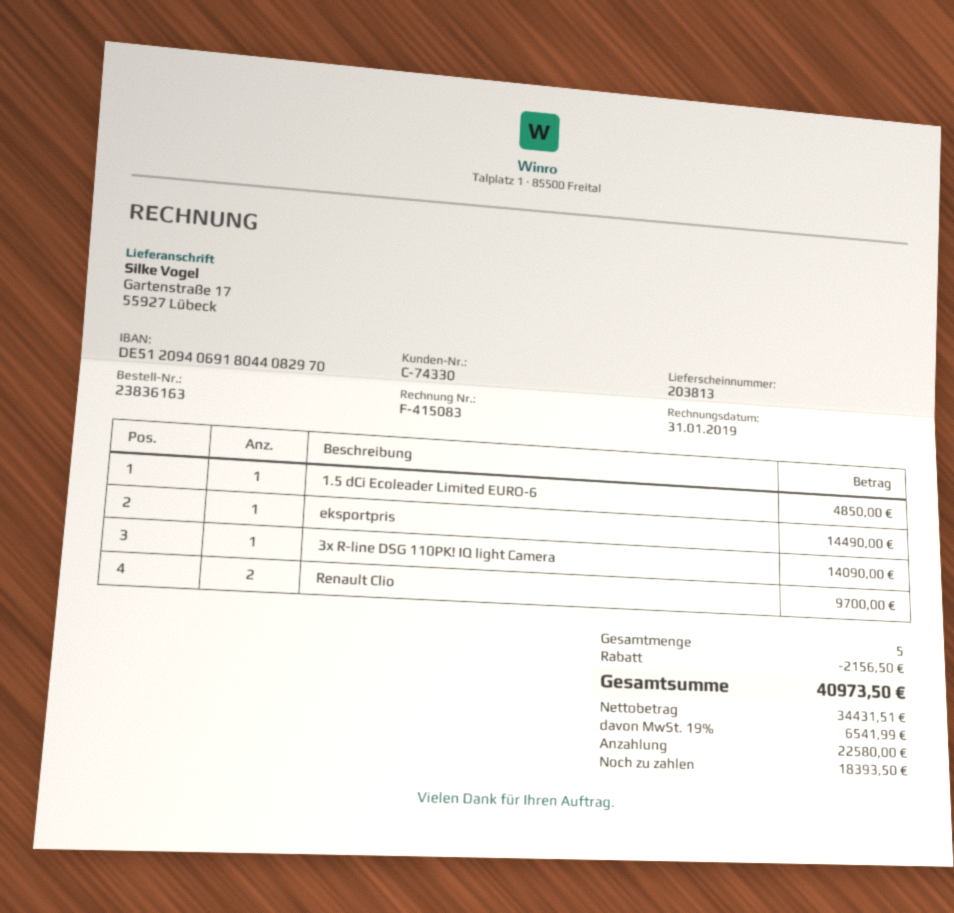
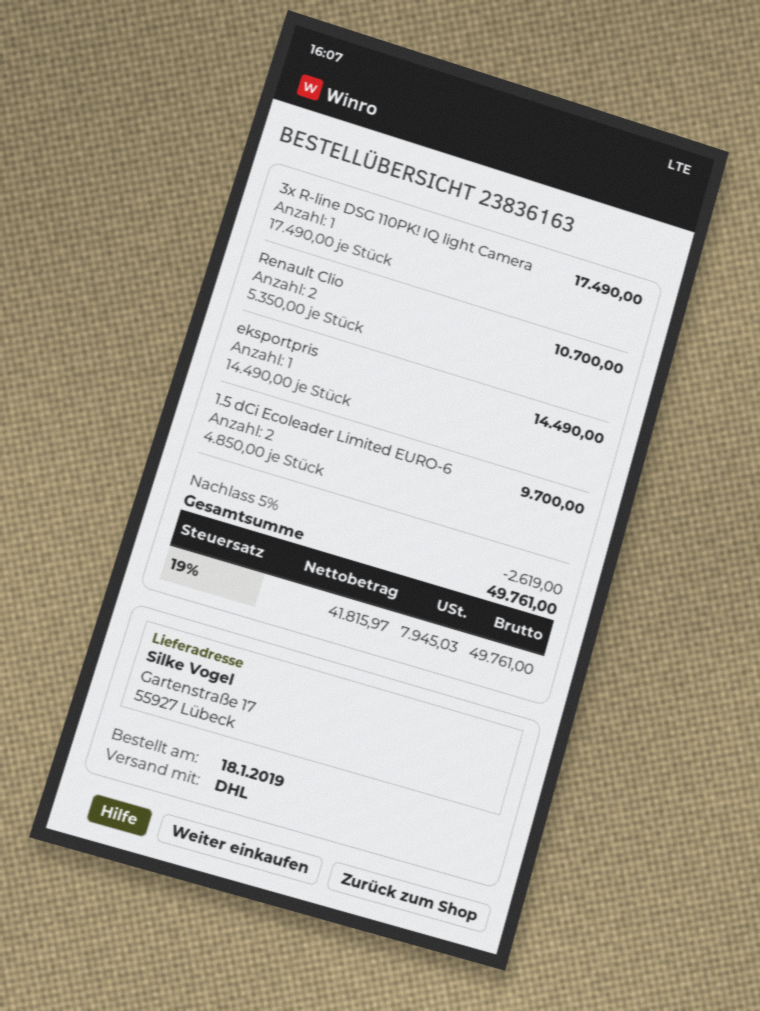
1.5 dCi Ecoleader Limited EURO-6: 1 for 4850.00 -> 2 for 9700.00
3x R-line DSG 110PK! IQ light Camera: 1 for 14090.00 -> 1 for 17490.00
Renault Clio: 2 for 9700.00 -> 2 for 10700.00
discount: 2156.50 -> 2619.00
net: 34431.51 -> 41815.97
tax: 19% = 6541.99 -> 19% = 7945.03
total: 40973.50 -> 49761.00

